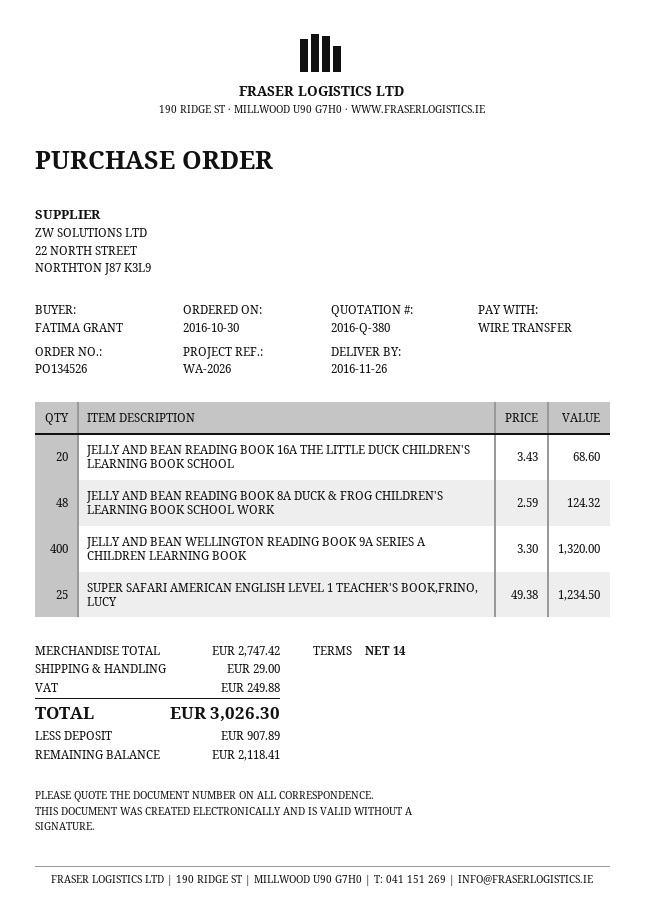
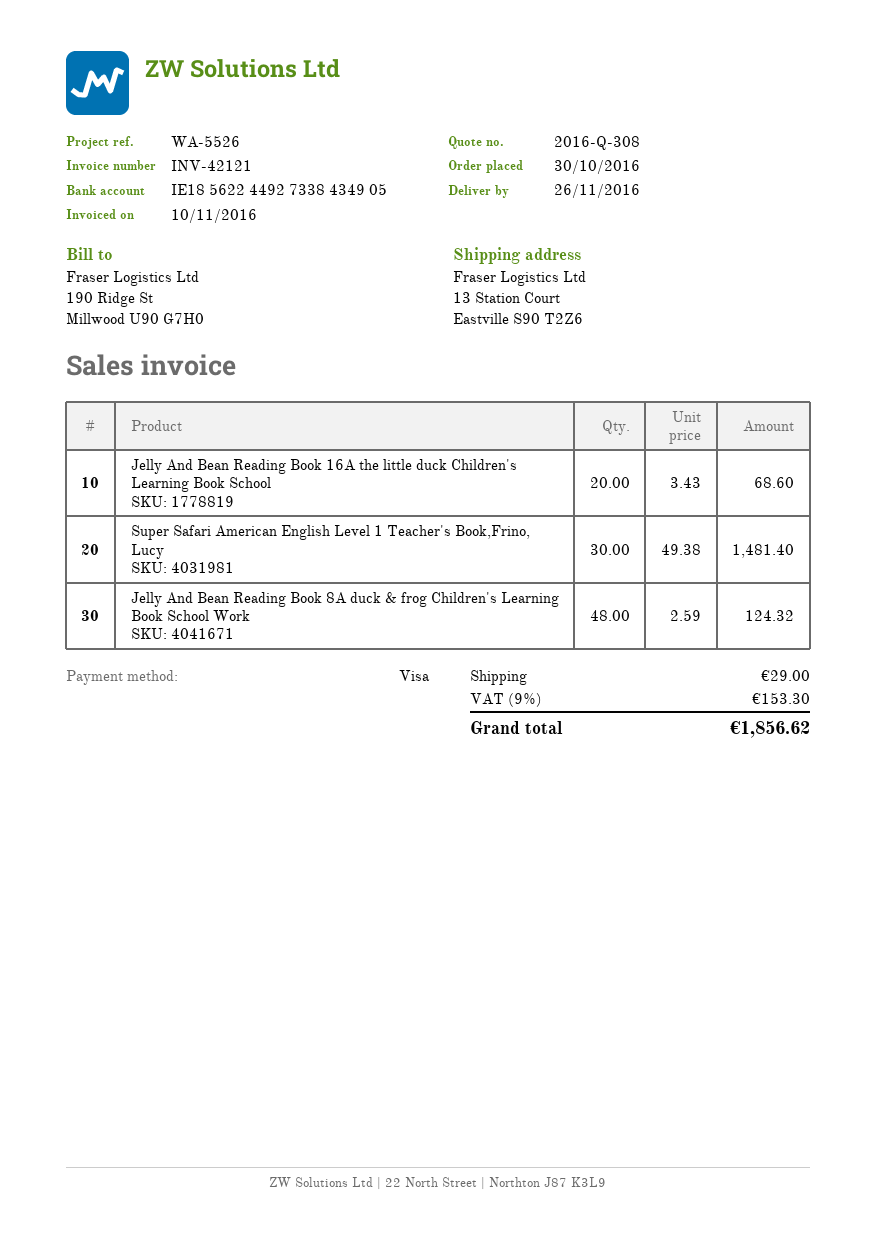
quote number: 2016-Q-380 -> 2016-Q-308
reference: WA-2026 -> WA-5526
payment method: bank transfer -> Visa
JELLY AND BEAN WELLINGTON READING BOOK 9A SERIES A CHILDREN LEARNING BOOK: 400 x 3.30 = 1320.00 -> none
SUPER SAFARI AMERICAN ENGLISH LEVEL 1 TEACHER'S BOOK,FRINO, LUCY: 25 x 49.38 = 1234.50 -> 30 x 49.38 = 1481.40
tax: 249.88 -> 153.30
total: 3026.30 -> 1856.62

